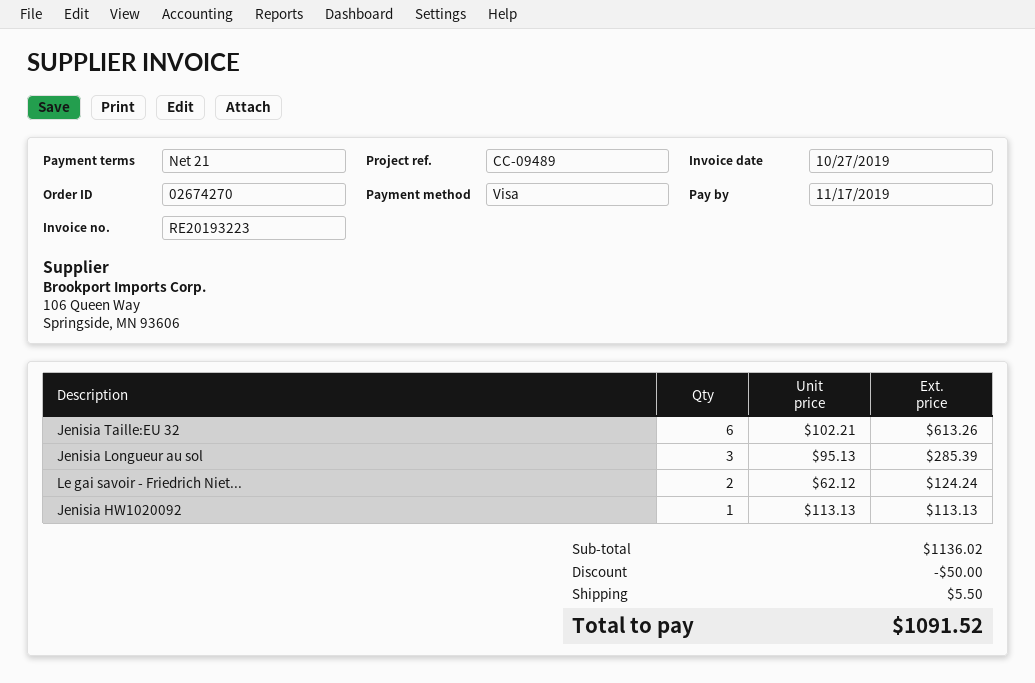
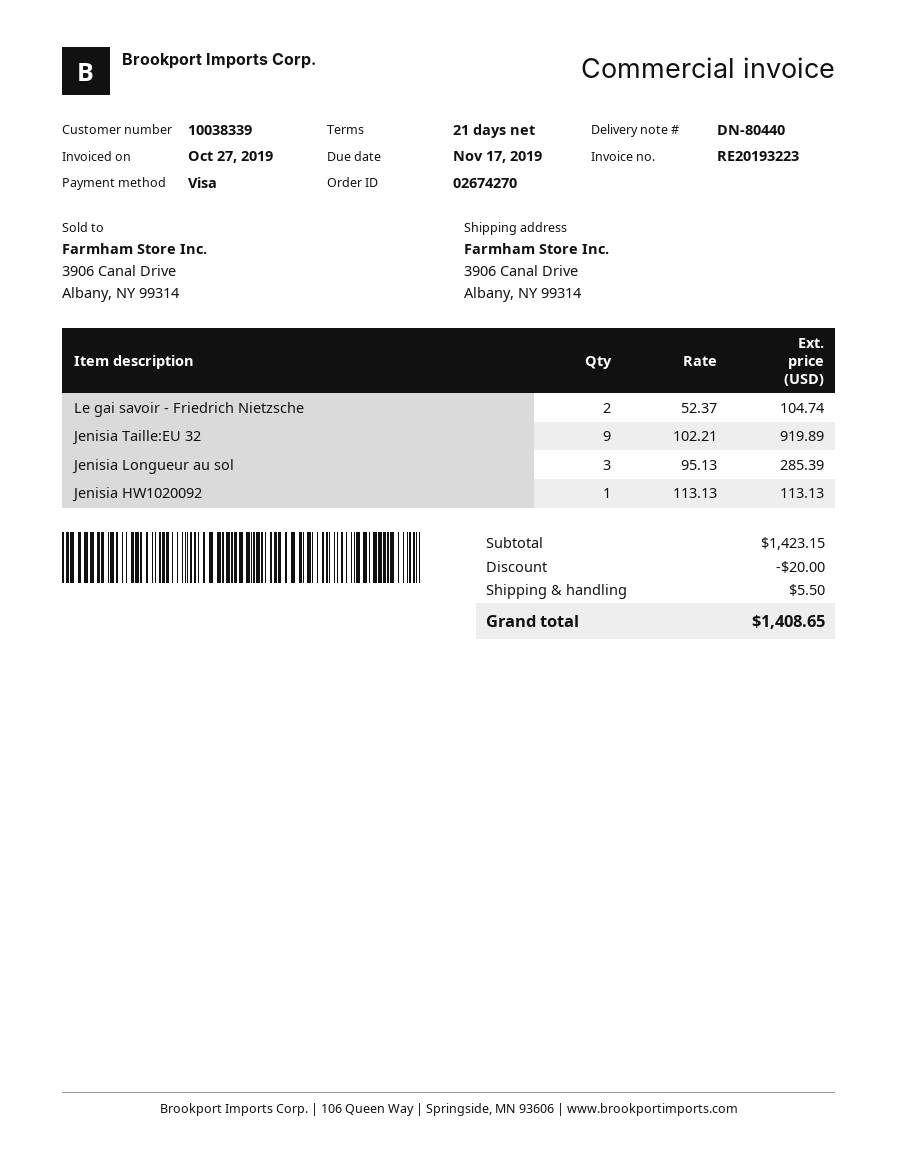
Jenisia Taille:EU 32: 6 x 102.21 = 613.26 -> 9 x 102.21 = 919.89
Le gai savoir - Friedrich Niet...: 2 x 62.12 = 124.24 -> 2 x 52.37 = 104.74
subtotal: 1136.02 -> 1423.15
discount: 50.00 -> 20.00
total: 1091.52 -> 1408.65

